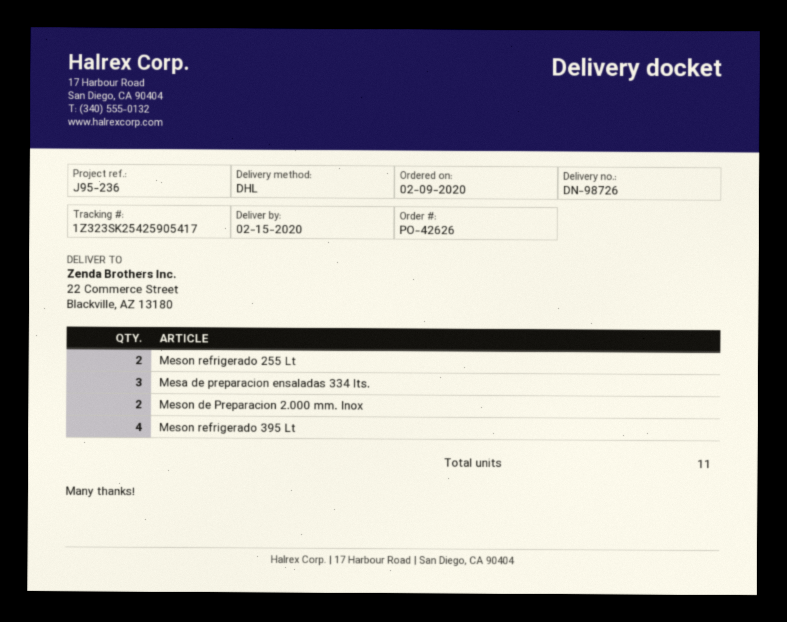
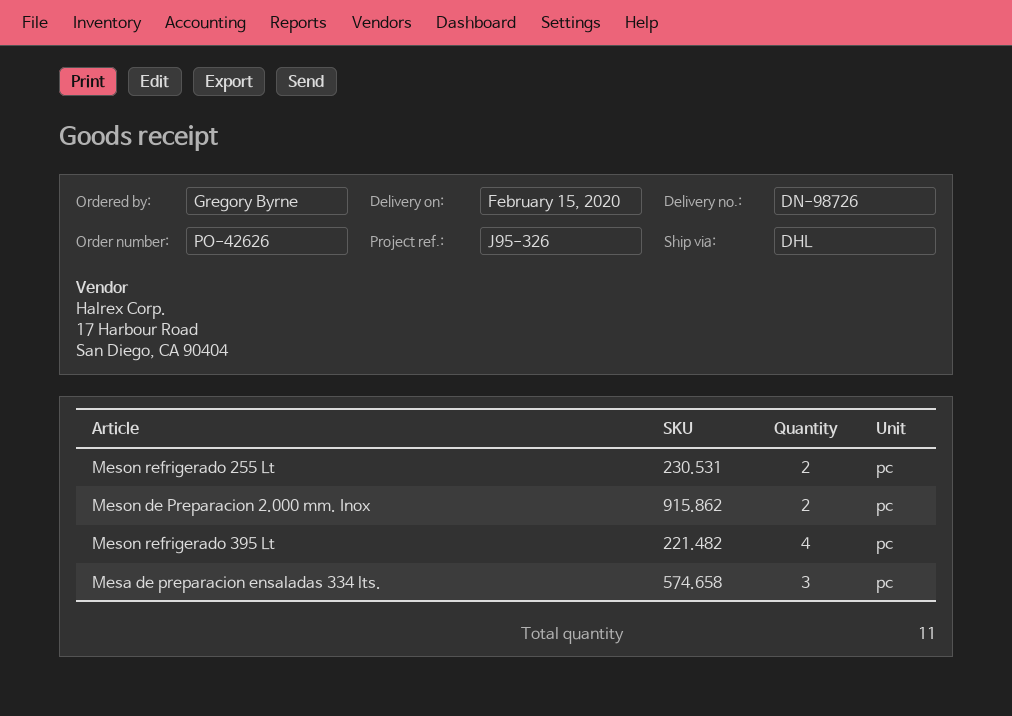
reference: J95-236 -> J95-326

